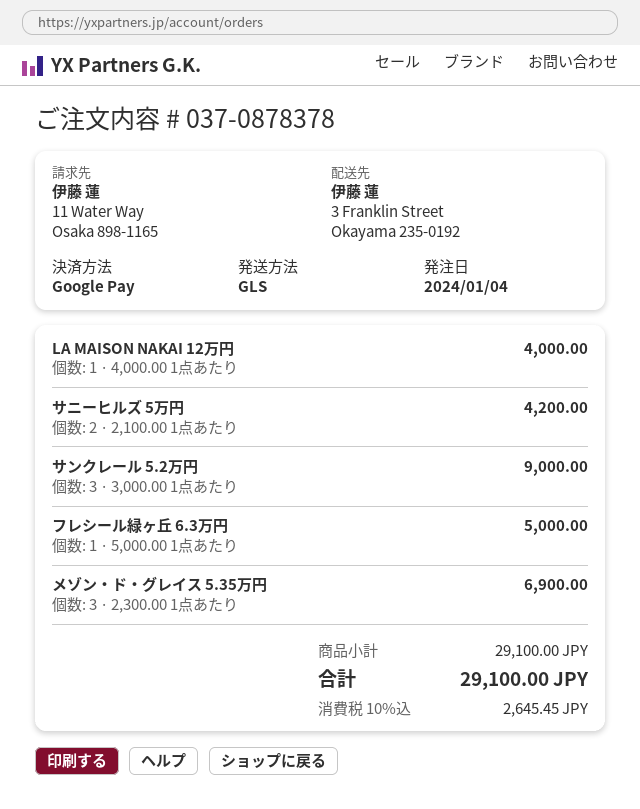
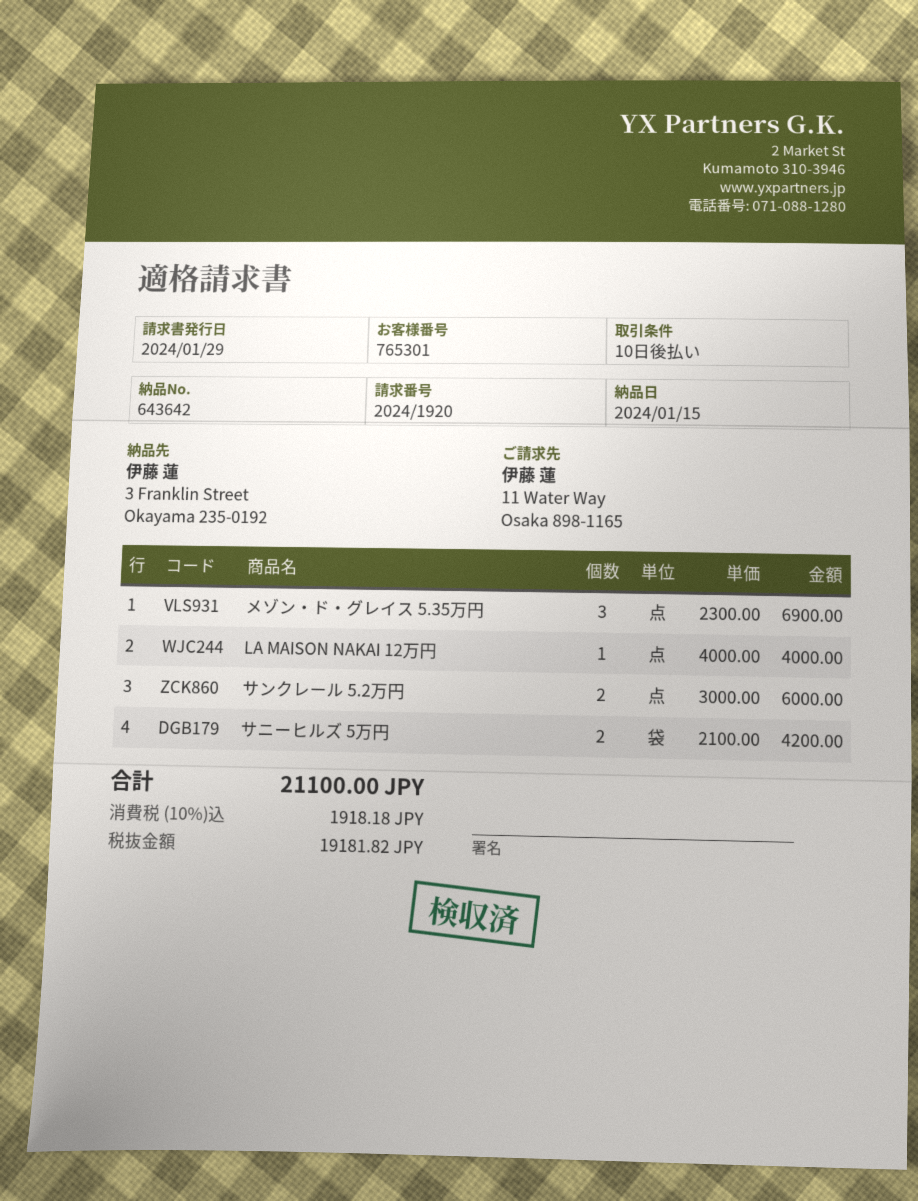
サンクレール 5.2万円: 3 x 3000.00 = 9000.00 -> 2 x 3000.00 = 6000.00
フレシール緑ヶ丘 6.3万円: 1 x 5000.00 = 5000.00 -> none
tax: 10% = 2645.45 -> 10% = 1918.18
total: 29100.00 -> 21100.00

